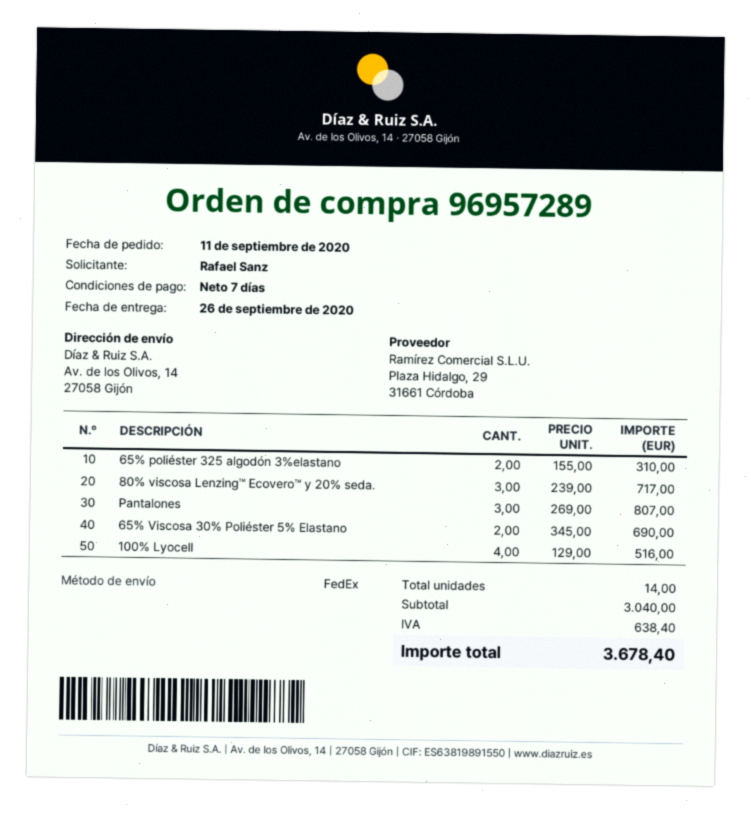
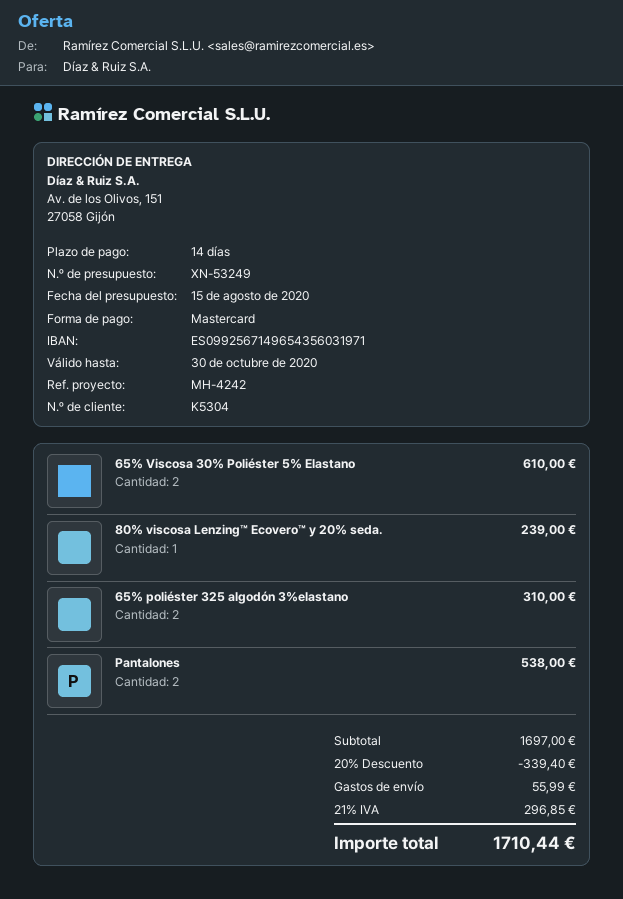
payment terms: 7 days -> 14 days
ship to: Av. de los Olivos, 14, 27058 Gijón -> Av. de los Olivos, 151, 27058 Gijón
80% viscosa Lenzing™ Ecovero™ y 20% seda.: 3 for 717.00 -> 1 for 239.00
Pantalones: 3 for 807.00 -> 2 for 538.00
65% Viscosa 30% Poliéster 5% Elastano: 2 for 690.00 -> 2 for 610.00
100% Lyocell: 4 for 516.00 -> none
subtotal: 3040.00 -> 1697.00
discount: none -> 20% = 339.40
shipping: none -> 55.99
tax: 638.40 -> 296.85
total: 3678.40 -> 1710.44

